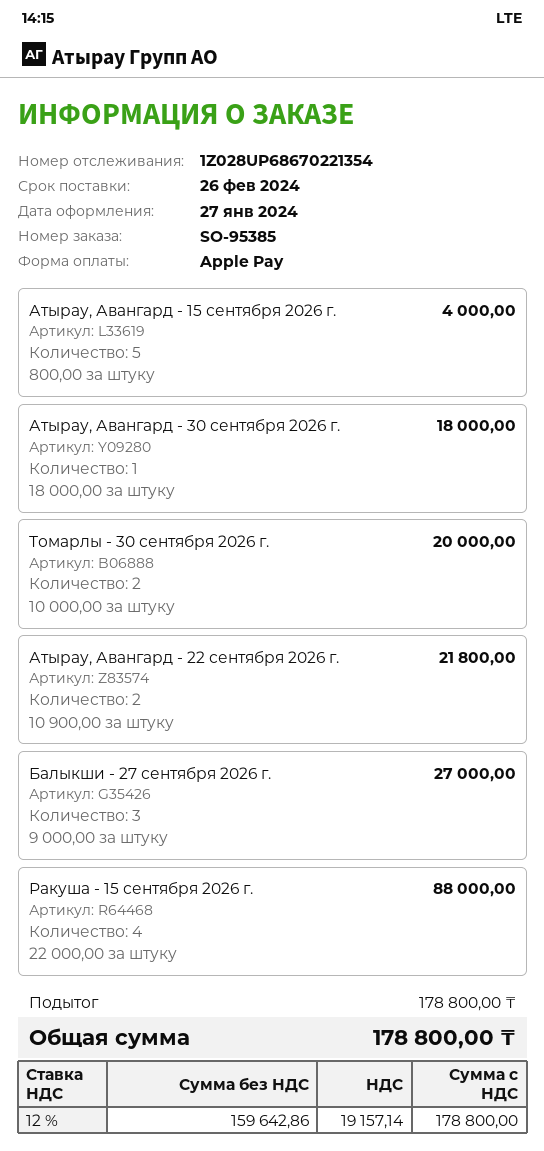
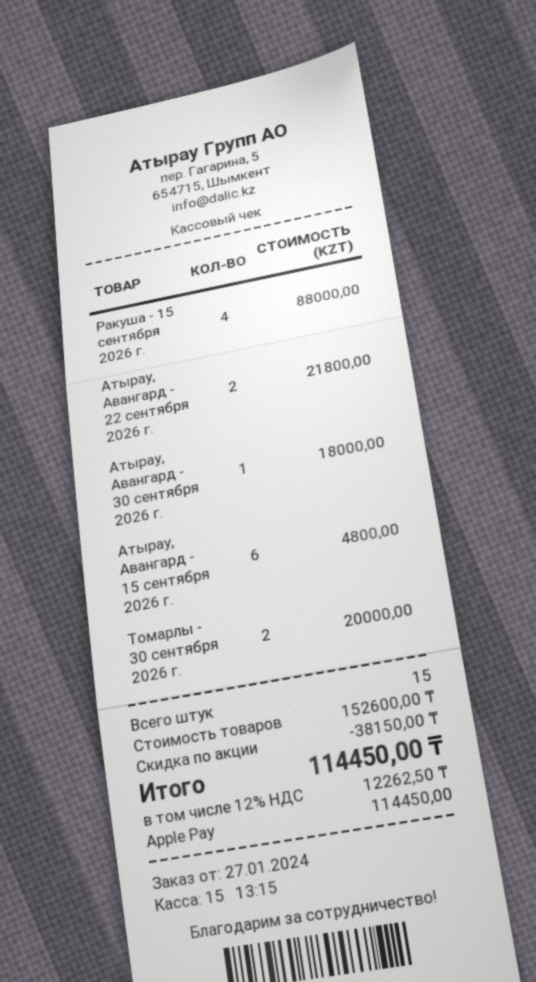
Атырау, Авангард - 15 сентября 2026 г.: 5 for 4000.00 -> 6 for 4800.00
Балыкши - 27 сентября 2026 г.: 3 for 27000.00 -> none
subtotal: 178800.00 -> 152600.00
discount: none -> 38150.00
tax: 12% = 19157.14 -> 12% = 12262.50
total: 178800.00 -> 114450.00

